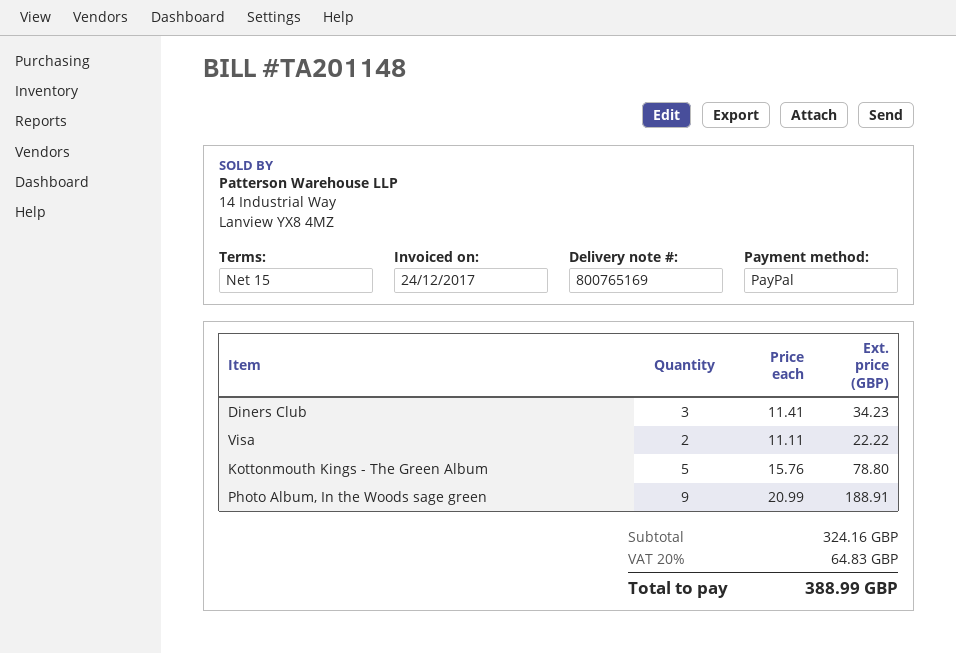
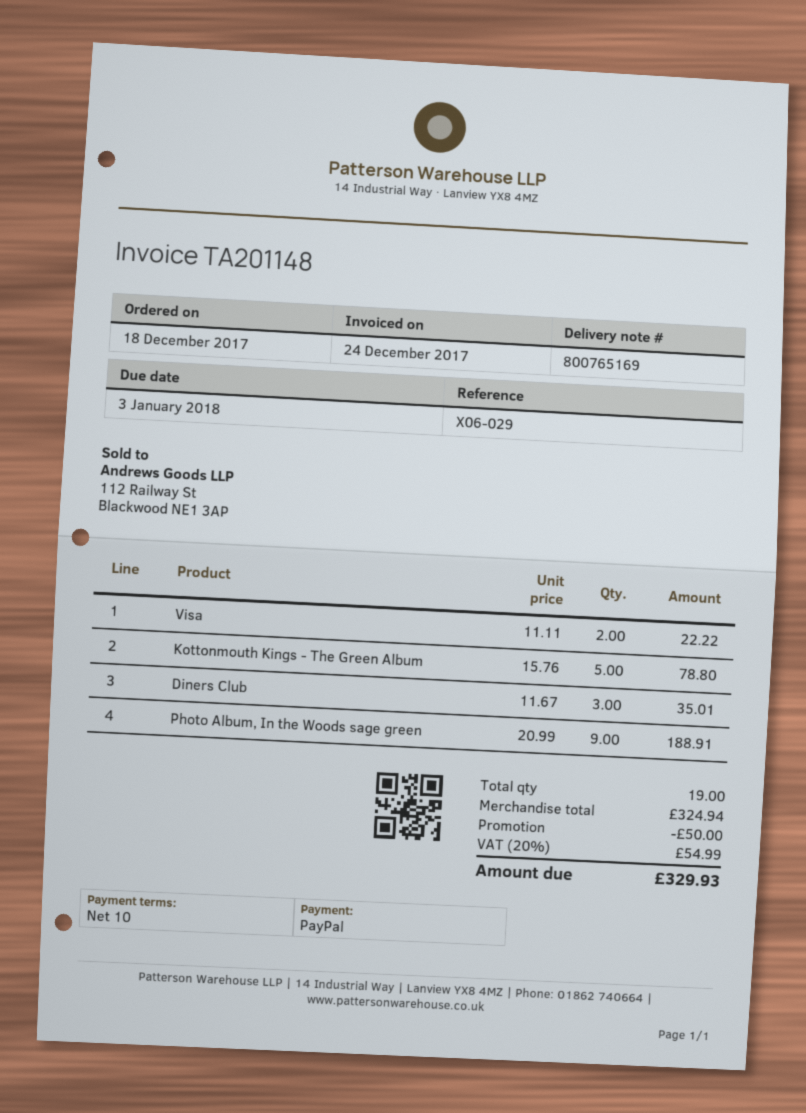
payment terms: 15 days -> 10 days
Diners Club: 3 x 11.41 = 34.23 -> 3 x 11.67 = 35.01
subtotal: 324.16 -> 324.94
discount: none -> 50.00
tax: 20% = 64.83 -> 20% = 54.99
total: 388.99 -> 329.93

